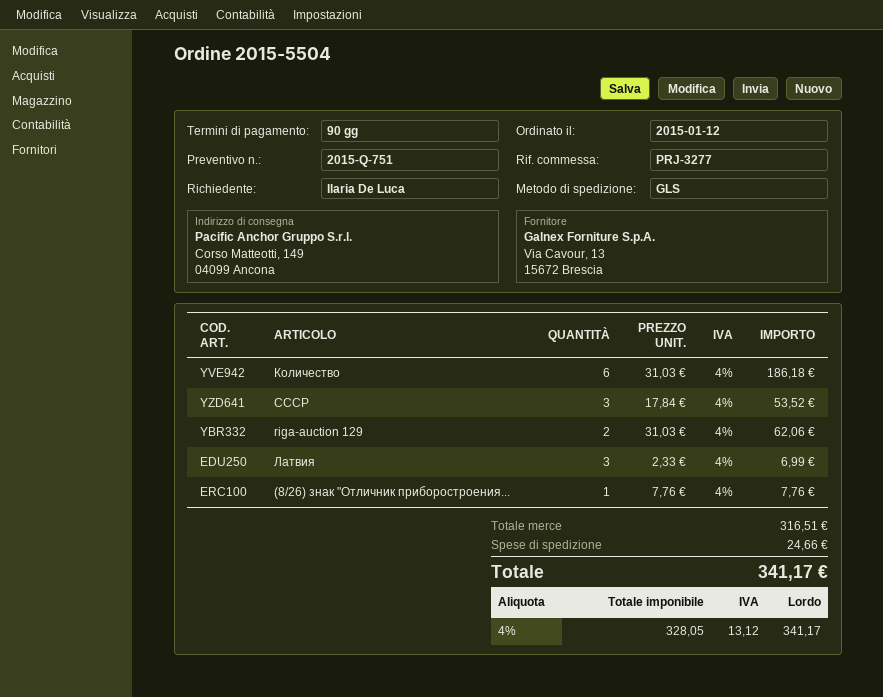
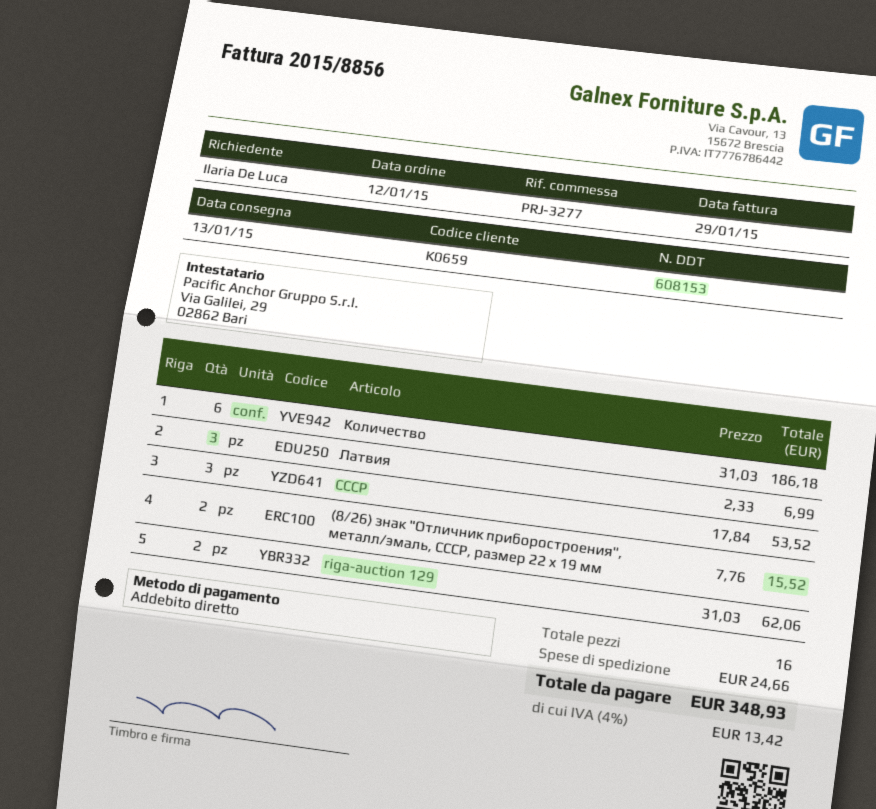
(8/26) знак "Отличник приборостроения...: 1 x 7.76 = 7.76 -> 2 x 7.76 = 15.52
tax: 4% = 13.12 -> 4% = 13.42
total: 341.17 -> 348.93

